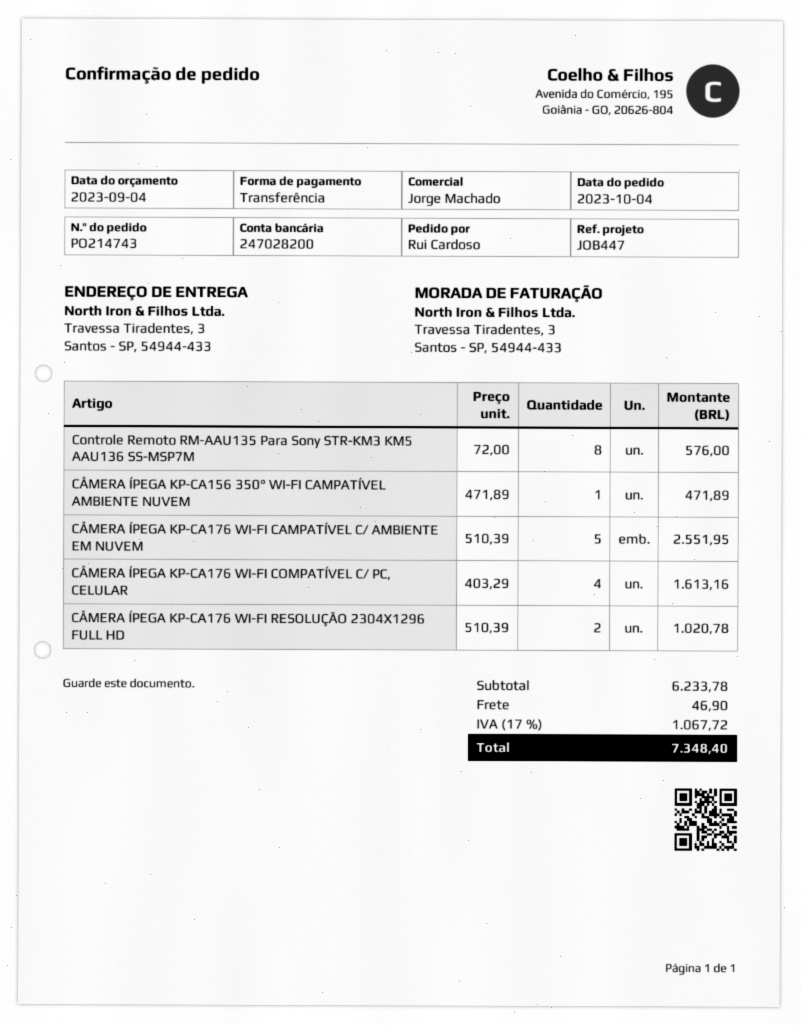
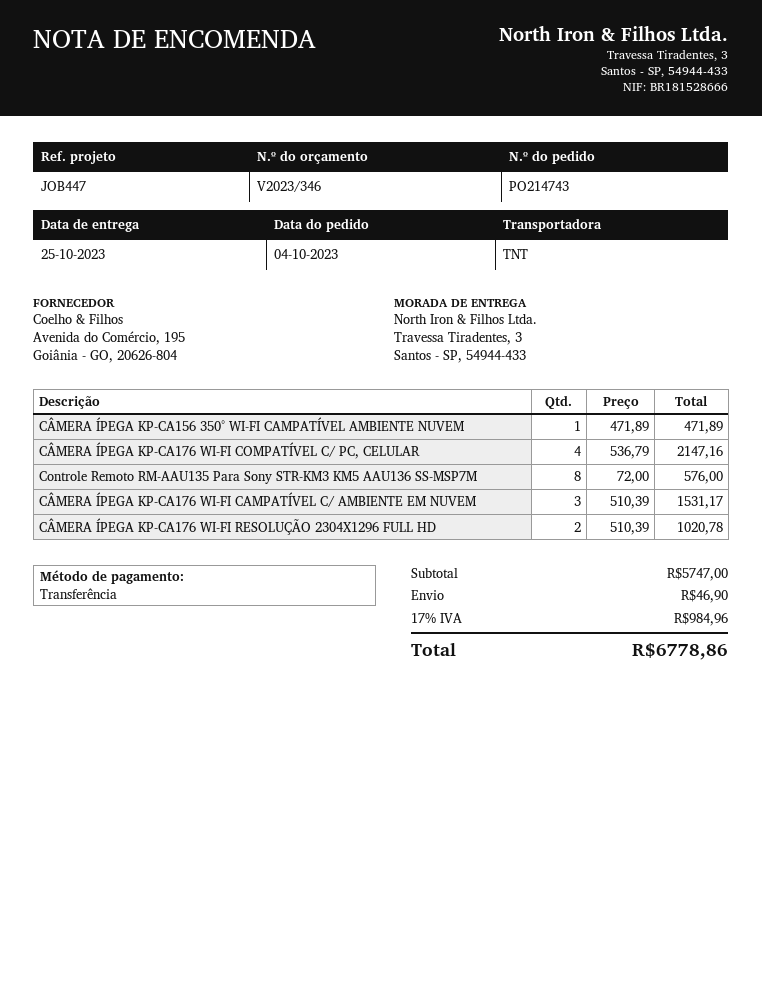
CÂMERA ÍPEGA KP-CA176 WI-FI CAMPATÍVEL C/ AMBIENTE EM NUVEM: 5 x 510.39 = 2551.95 -> 3 x 510.39 = 1531.17
CÂMERA ÍPEGA KP-CA176 WI-FI COMPATÍVEL C/ PC, CELULAR: 4 x 403.29 = 1613.16 -> 4 x 536.79 = 2147.16
subtotal: 6233.78 -> 5747.00
tax: 17% = 1067.72 -> 17% = 984.96
total: 7348.40 -> 6778.86

